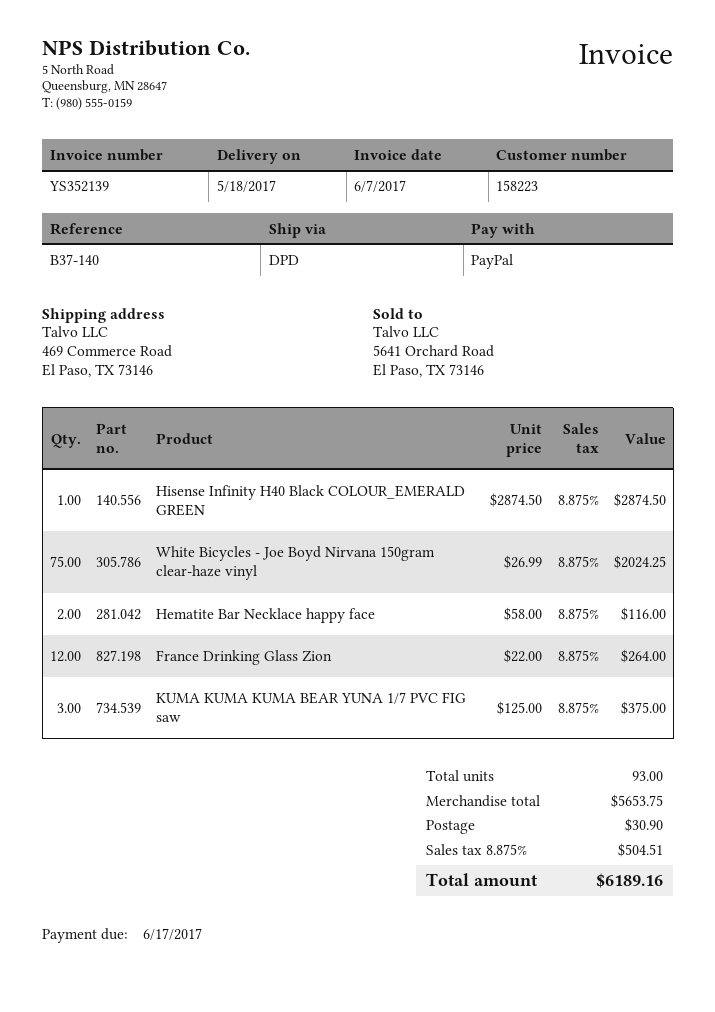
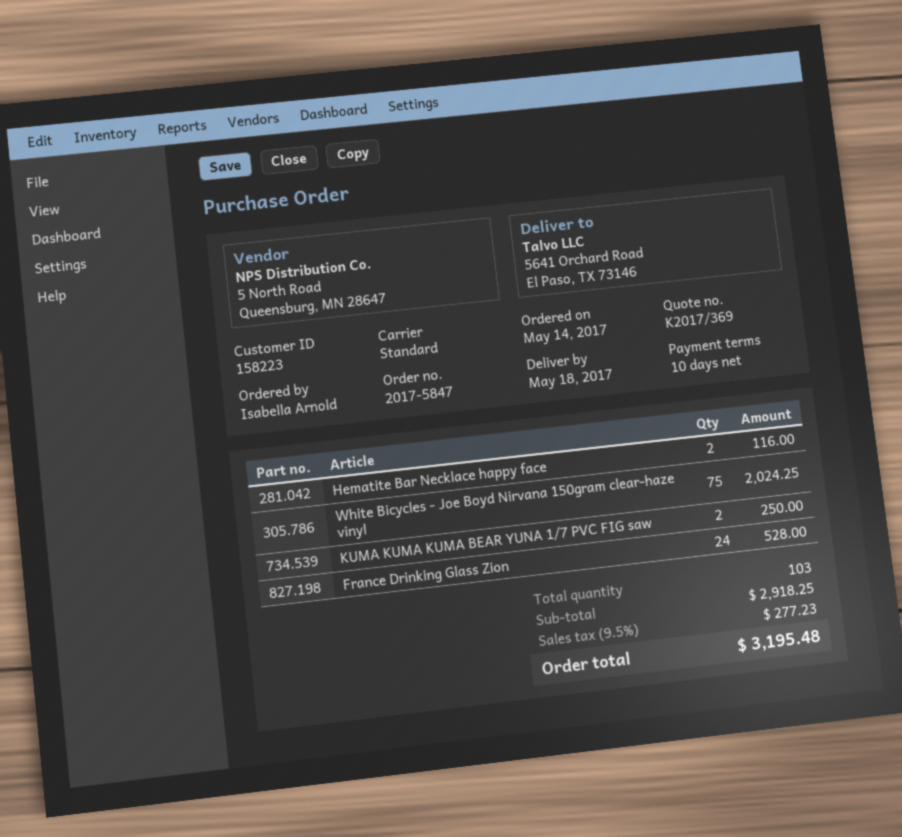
shipping method: DPD -> standard
ship to: 469 Commerce Road, El Paso, TX 73146 -> 5641 Orchard Road, El Paso, TX 73146
Hisense Infinity H40 Black COLOUR_EMERALD GREEN: 1 for 2874.50 -> none
France Drinking Glass Zion: 12 for 264.00 -> 24 for 528.00
KUMA KUMA KUMA BEAR YUNA 1/7 PVC FIG saw: 3 for 375.00 -> 2 for 250.00
total quantity: 93 -> 103
subtotal: 5653.75 -> 2918.25
shipping: 30.90 -> none
tax: 8.875% = 504.51 -> 9.5% = 277.23
total: 6189.16 -> 3195.48

